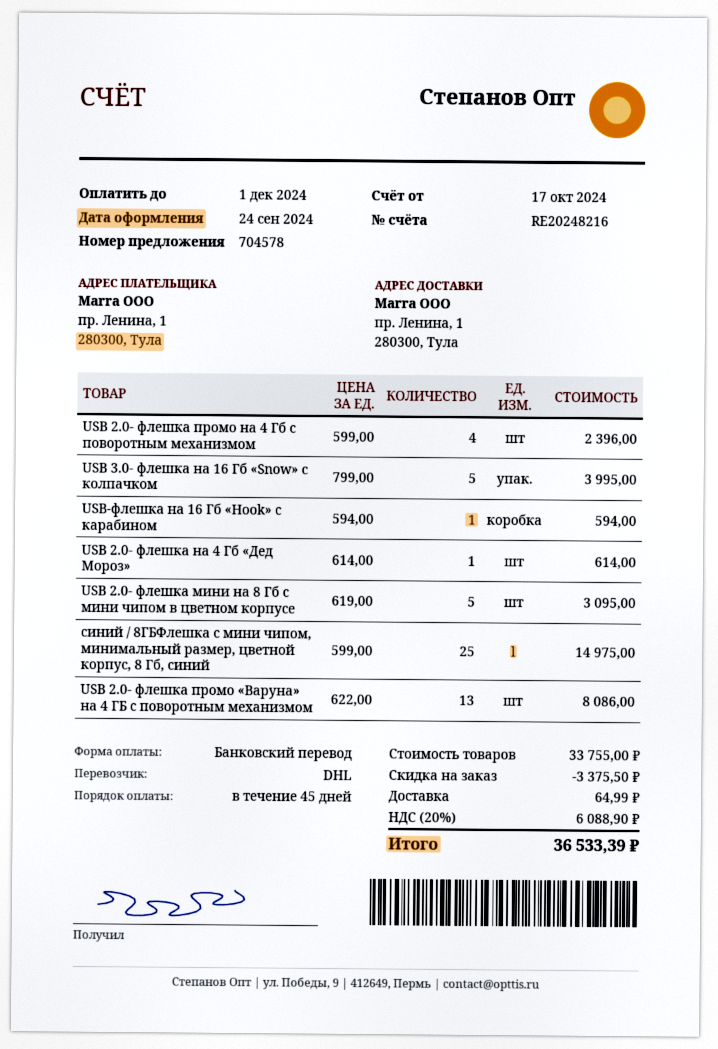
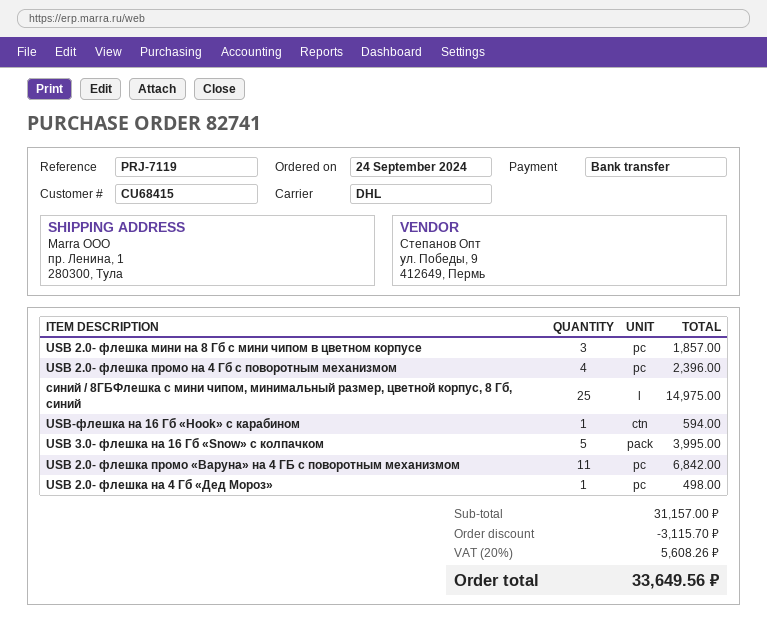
USB 2.0- флешка на 4 Гб «Дед Мороз»: 1 for 614.00 -> 1 for 498.00
USB 2.0- флешка мини на 8 Гб с мини чипом в цветном корпусе: 5 for 3095.00 -> 3 for 1857.00
USB 2.0- флешка промо «Варуна» на 4 ГБ с поворотным механизмом: 13 for 8086.00 -> 11 for 6842.00
subtotal: 33755.00 -> 31157.00
discount: 3375.50 -> 3115.70
shipping: 64.99 -> none
tax: 20% = 6088.90 -> 20% = 5608.26
total: 36533.39 -> 33649.56

